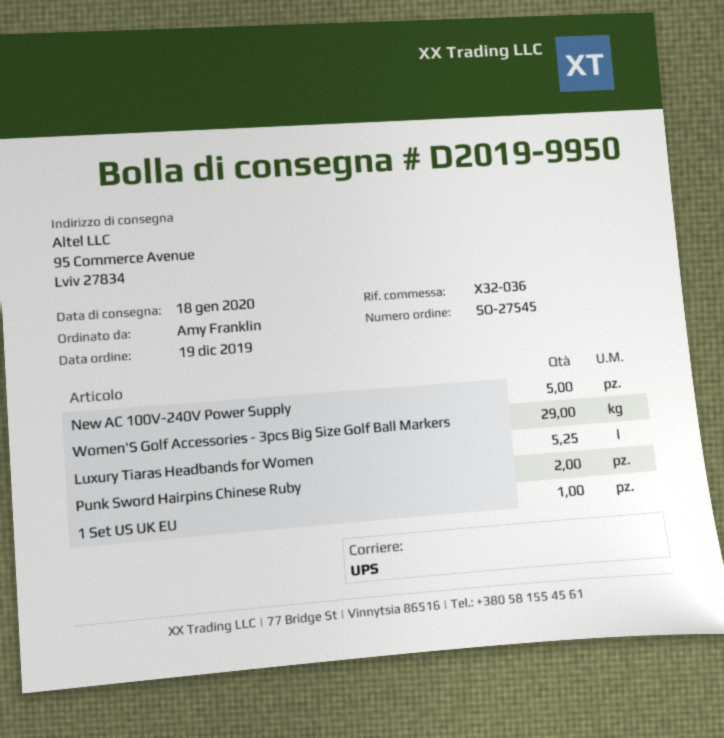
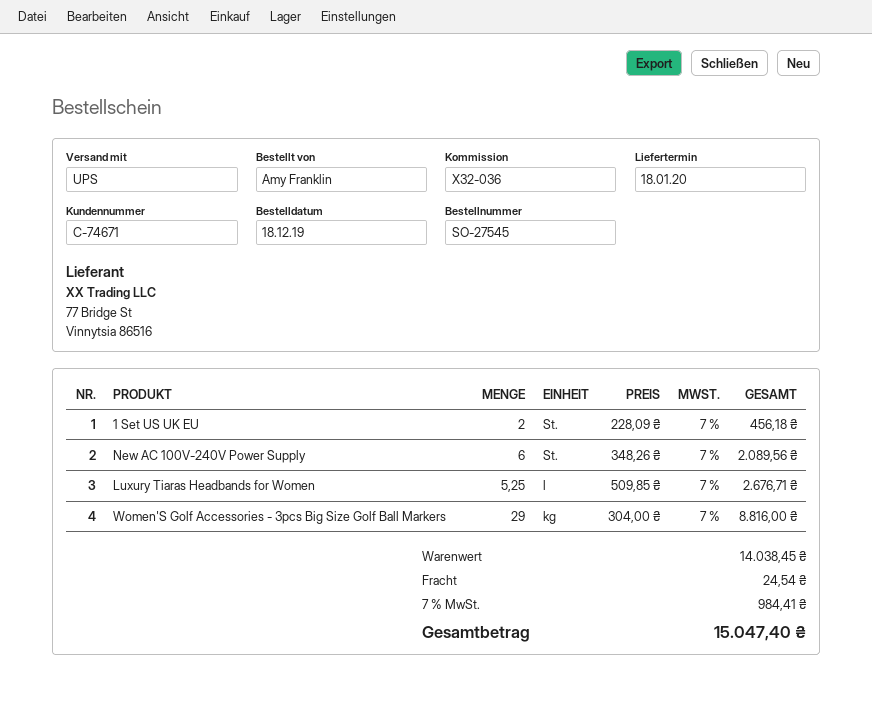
order date: 2019-12-19 -> 2019-12-18
New AC 100V-240V Power Supply: 5 -> 6
Punk Sword Hairpins Chinese Ruby: 2 -> none
1 Set US UK EU: 1 -> 2

